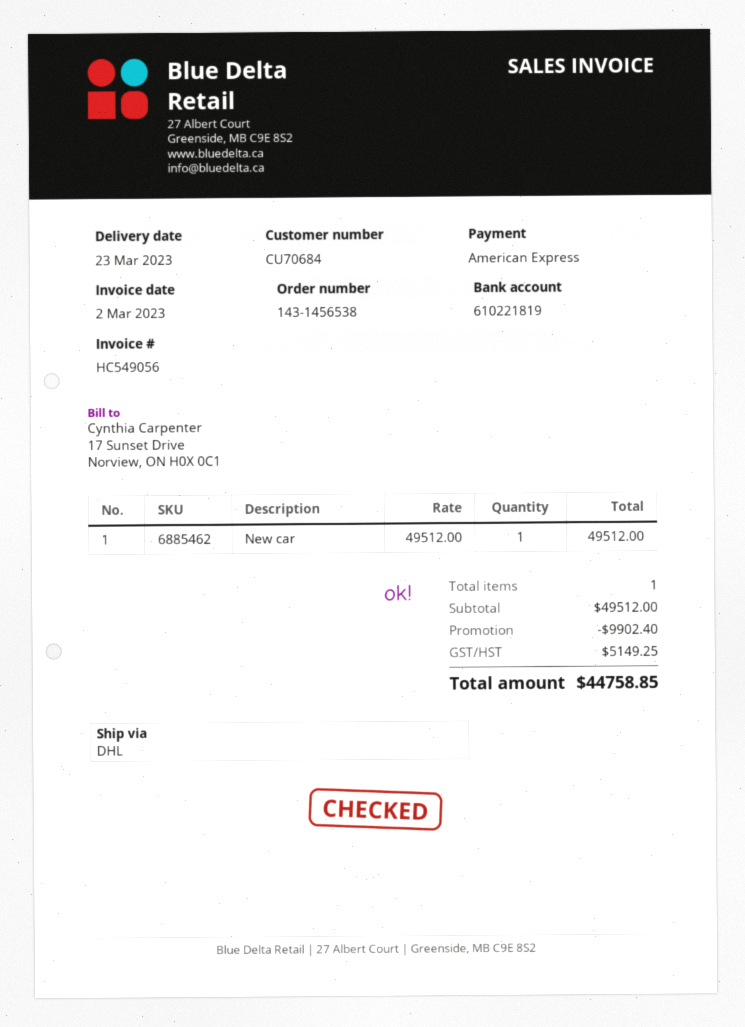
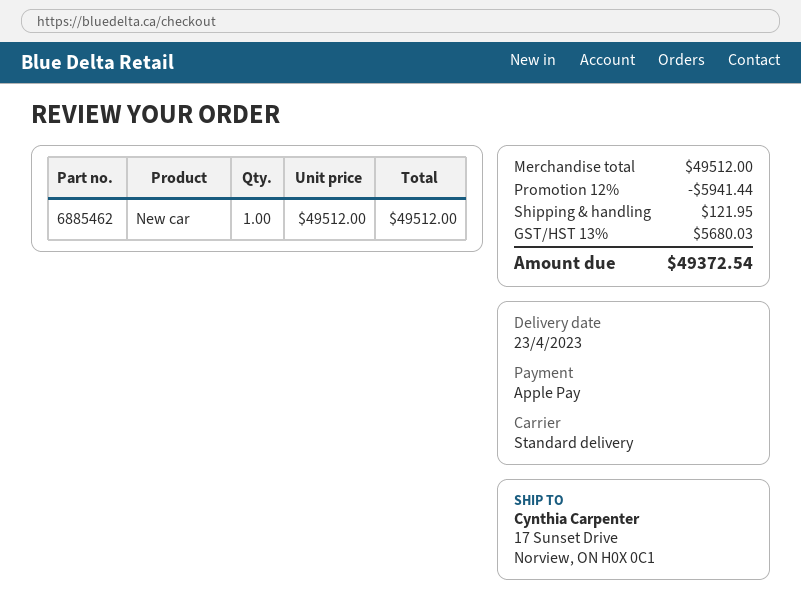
delivery date: 2023-03-23 -> 2023-04-23
payment method: American Express -> Apple Pay
shipping method: DHL -> standard
discount: 9902.40 -> 5941.44
shipping: none -> 121.95
tax: 5149.25 -> 5680.03
total: 44758.85 -> 49372.54

